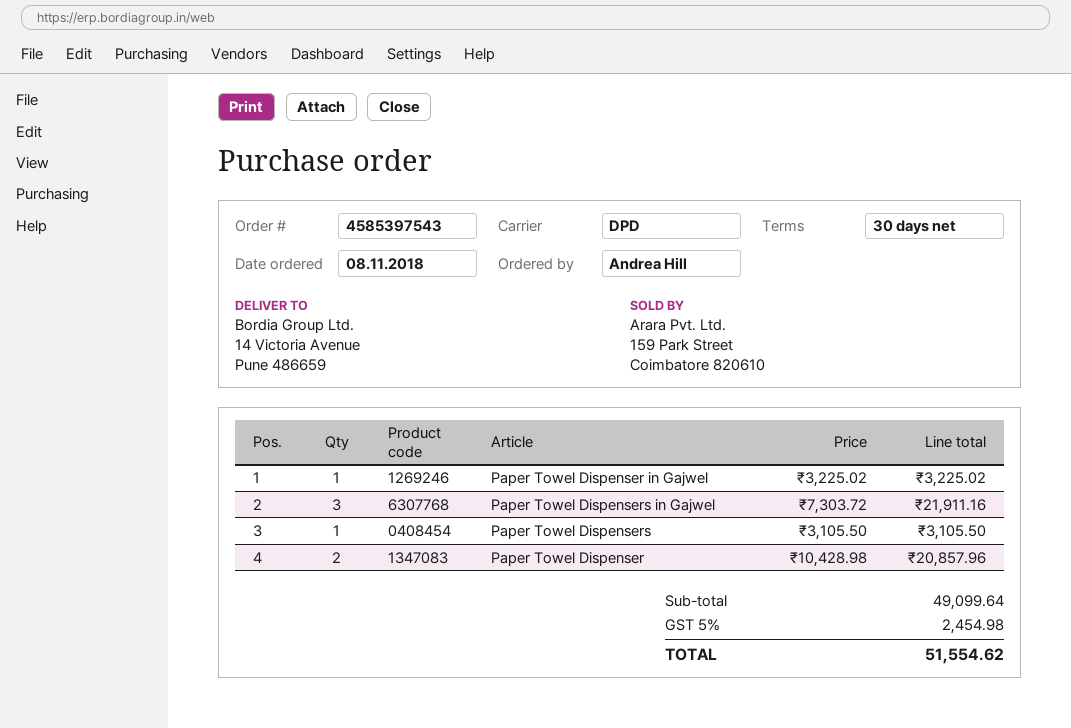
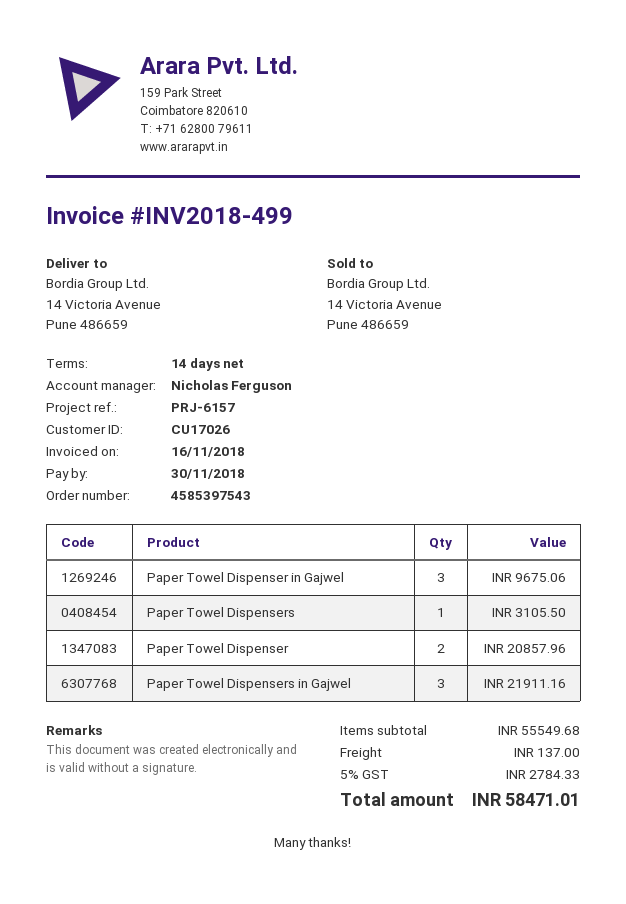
payment terms: 30 days -> 14 days
Paper Towel Dispenser in Gajwel: 1 for 3225.02 -> 3 for 9675.06
subtotal: 49099.64 -> 55549.68
shipping: none -> 137.00
tax: 5% = 2454.98 -> 5% = 2784.33
total: 51554.62 -> 58471.01

